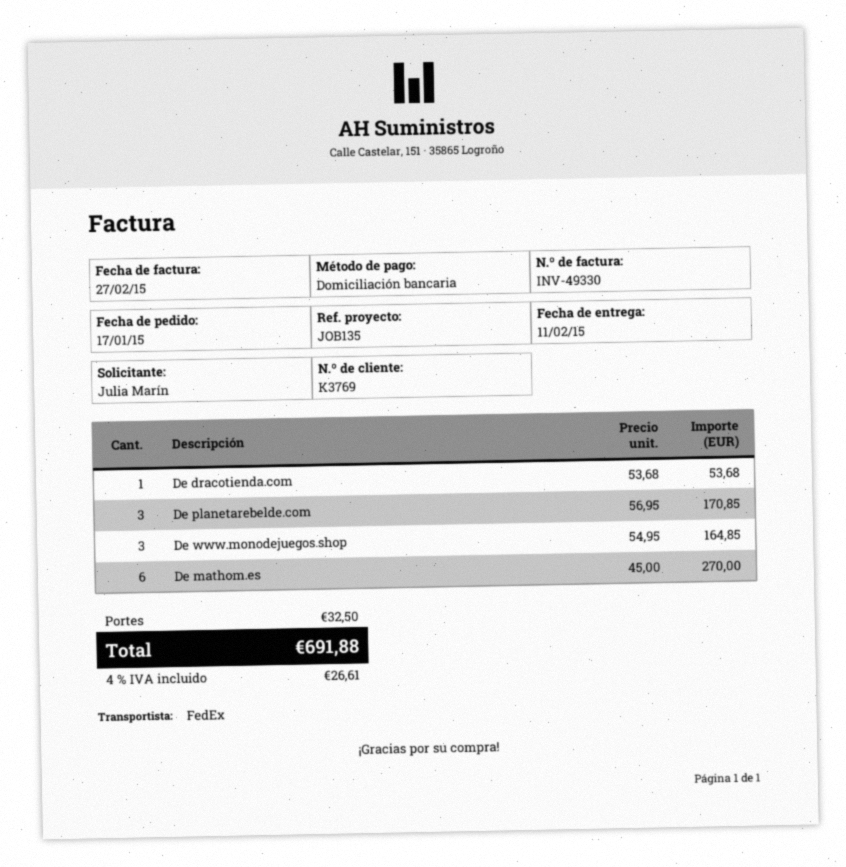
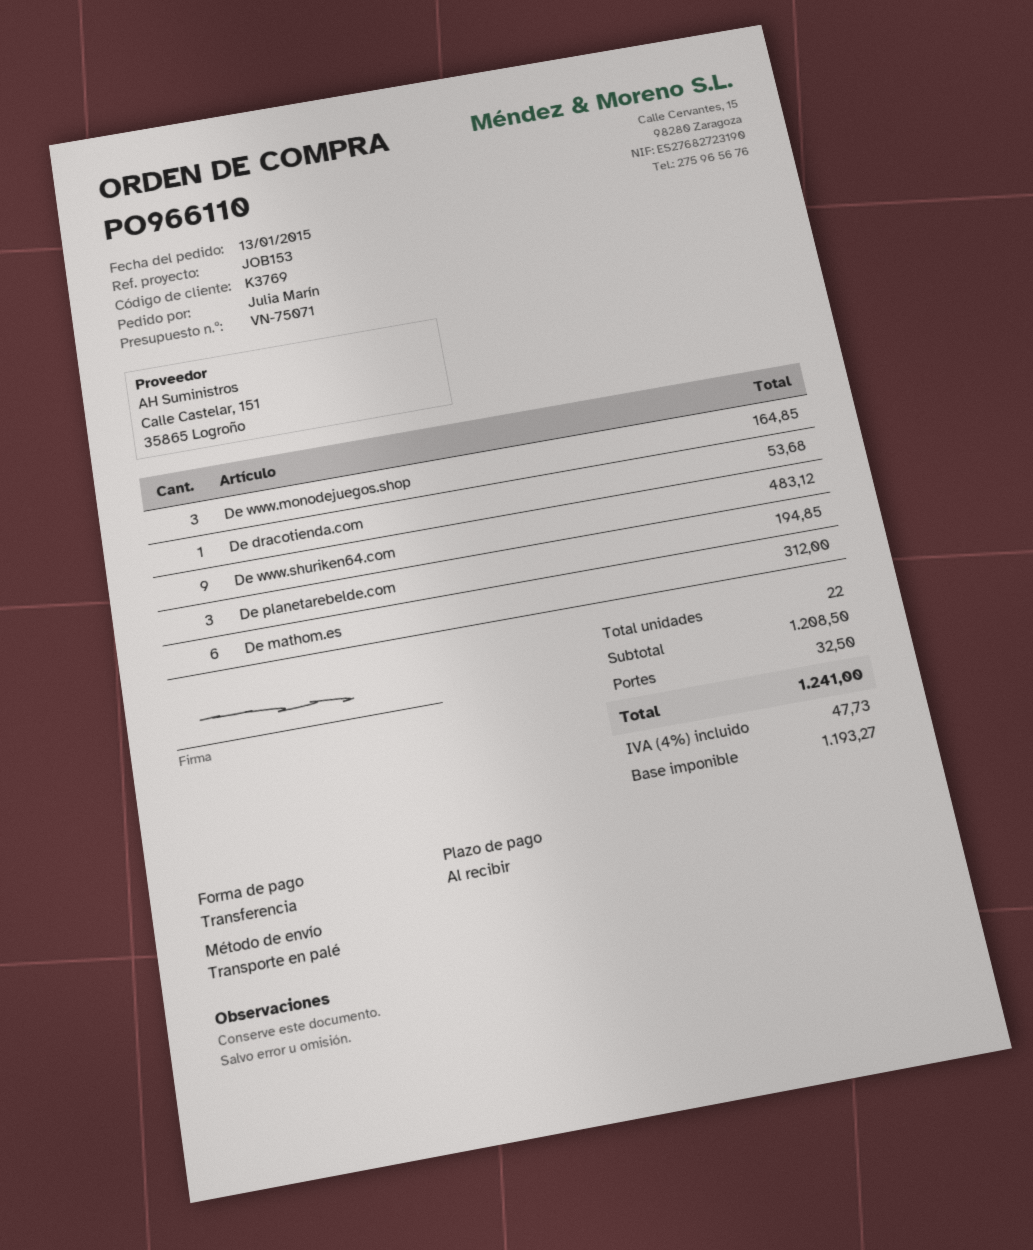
order date: 2015-01-17 -> 2015-01-13
reference: JOB135 -> JOB153
payment method: direct debit -> bank transfer
shipping method: FedEx -> pallet freight
De planetarebelde.com: 3 for 170.85 -> 3 for 194.85
De mathom.es: 6 for 270.00 -> 6 for 312.00
De www.shuriken64.com: none -> 9 for 483.12
tax: 4% = 26.61 -> 4% = 47.73
total: 691.88 -> 1241.00

